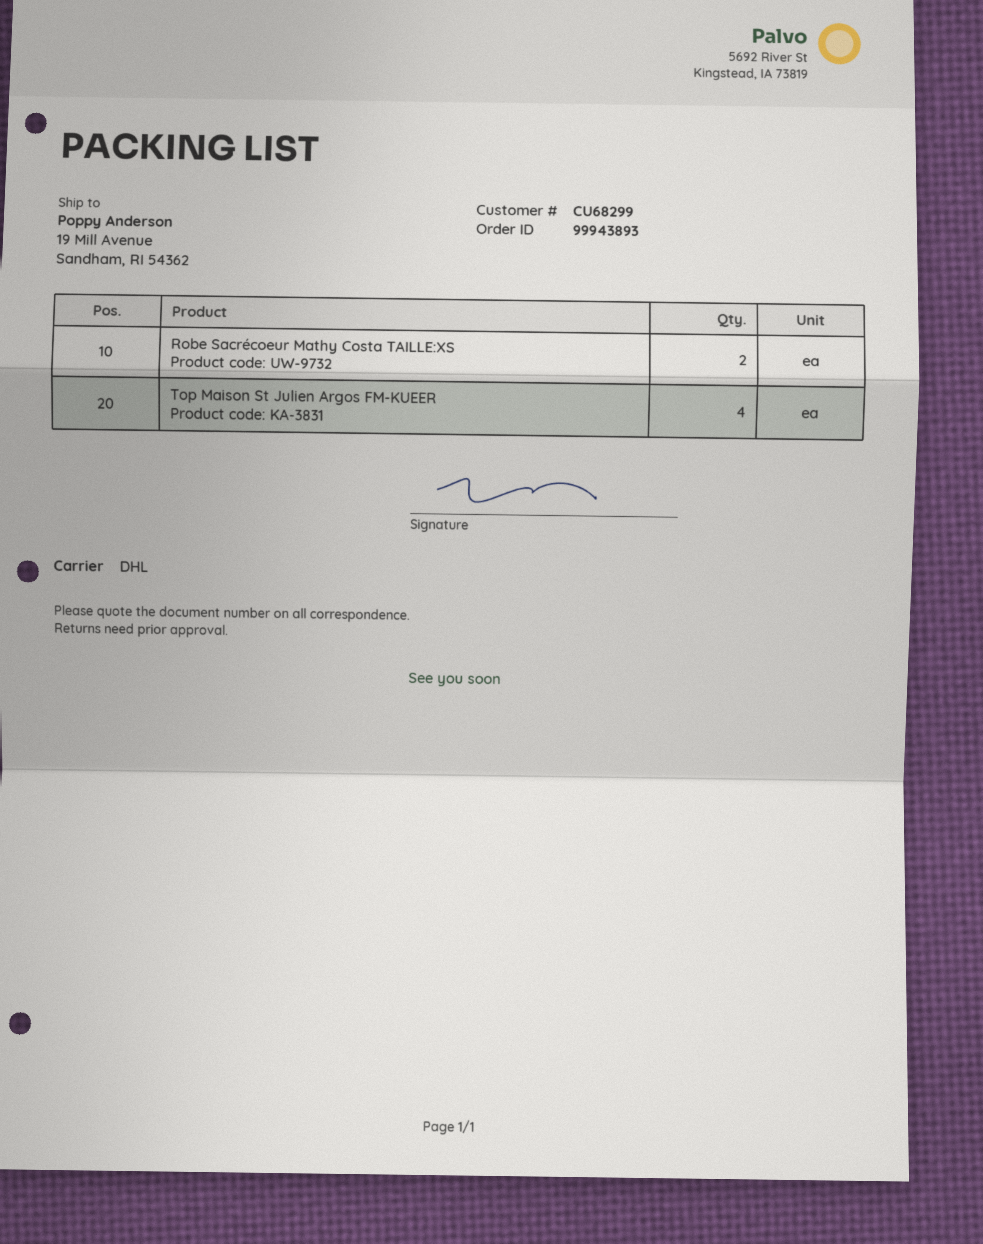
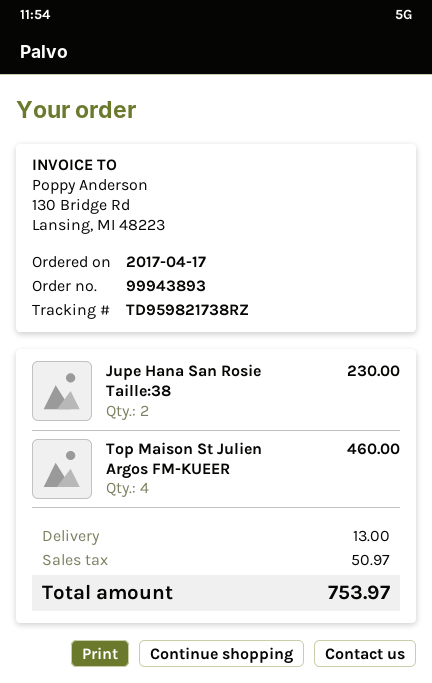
Robe Sacrécoeur Mathy Costa TAILLE:XS: 2 -> none
Jupe Hana San Rosie Taille:38: none -> 2

